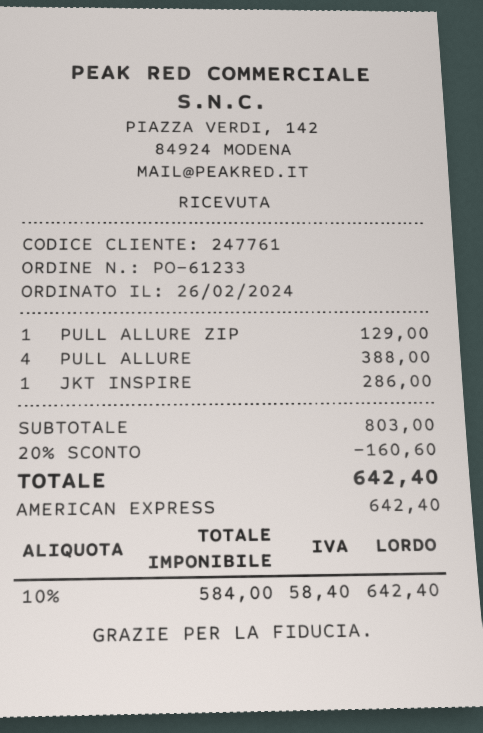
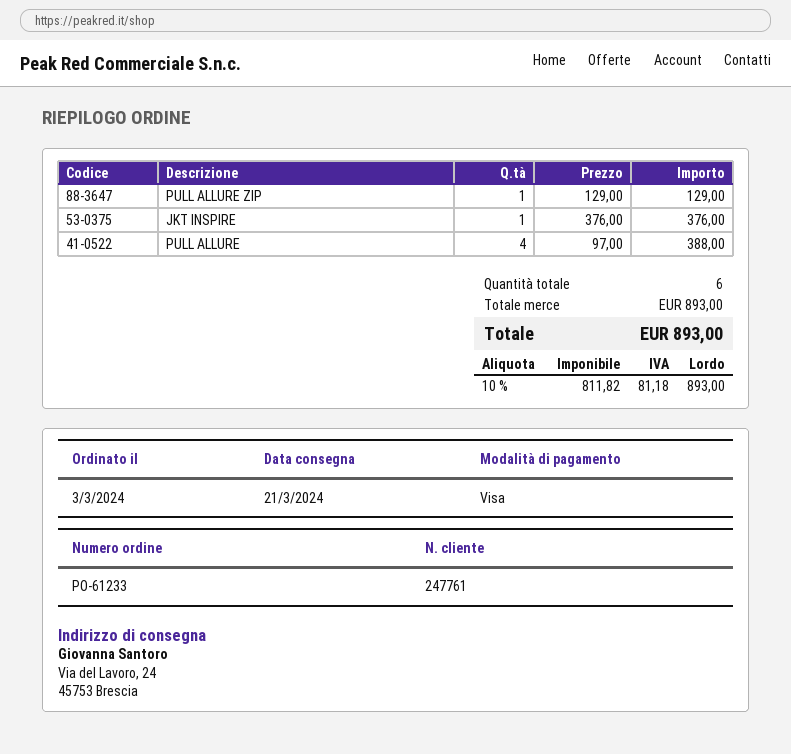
order date: 2024-02-26 -> 2024-03-03
payment method: American Express -> Visa
JKT INSPIRE: 1 for 286.00 -> 1 for 376.00
subtotal: 803.00 -> 893.00
discount: 20% = 160.60 -> none
net: 584.00 -> 811.82
tax: 10% = 58.40 -> 10% = 81.18
total: 642.40 -> 893.00

